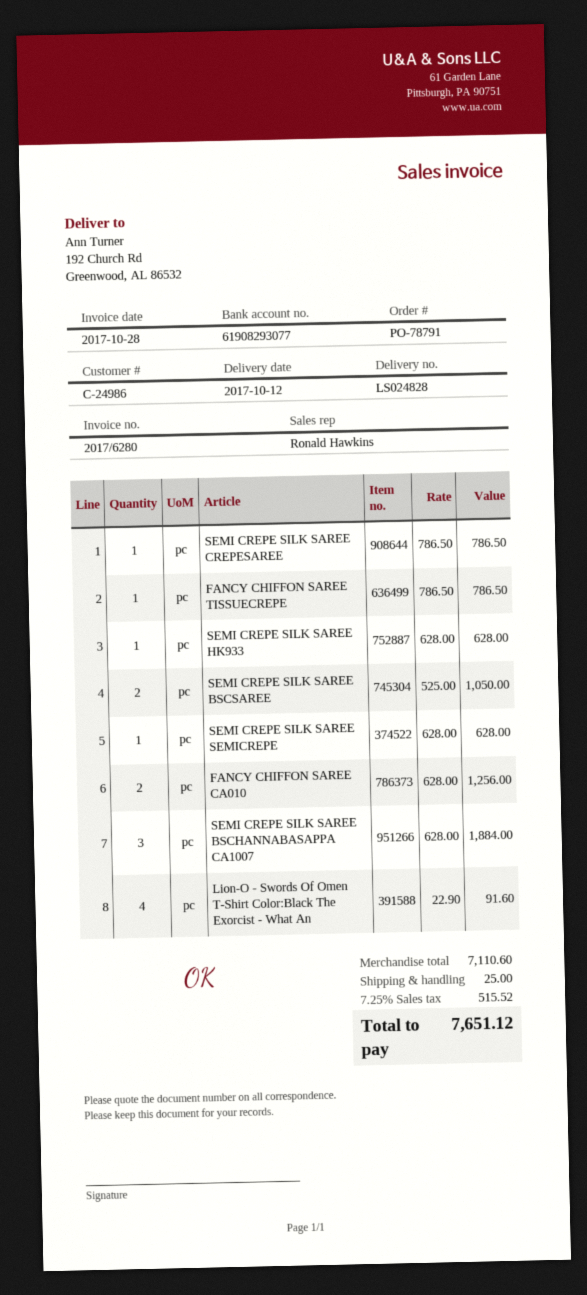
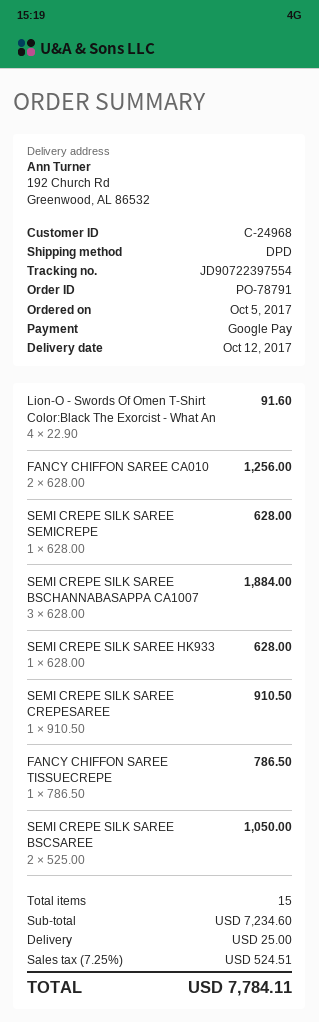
customer number: C-24986 -> C-24968
SEMI CREPE SILK SAREE CREPESAREE: 1 x 786.50 = 786.50 -> 1 x 910.50 = 910.50
subtotal: 7110.60 -> 7234.60
tax: 7.25% = 515.52 -> 7.25% = 524.51
total: 7651.12 -> 7784.11

